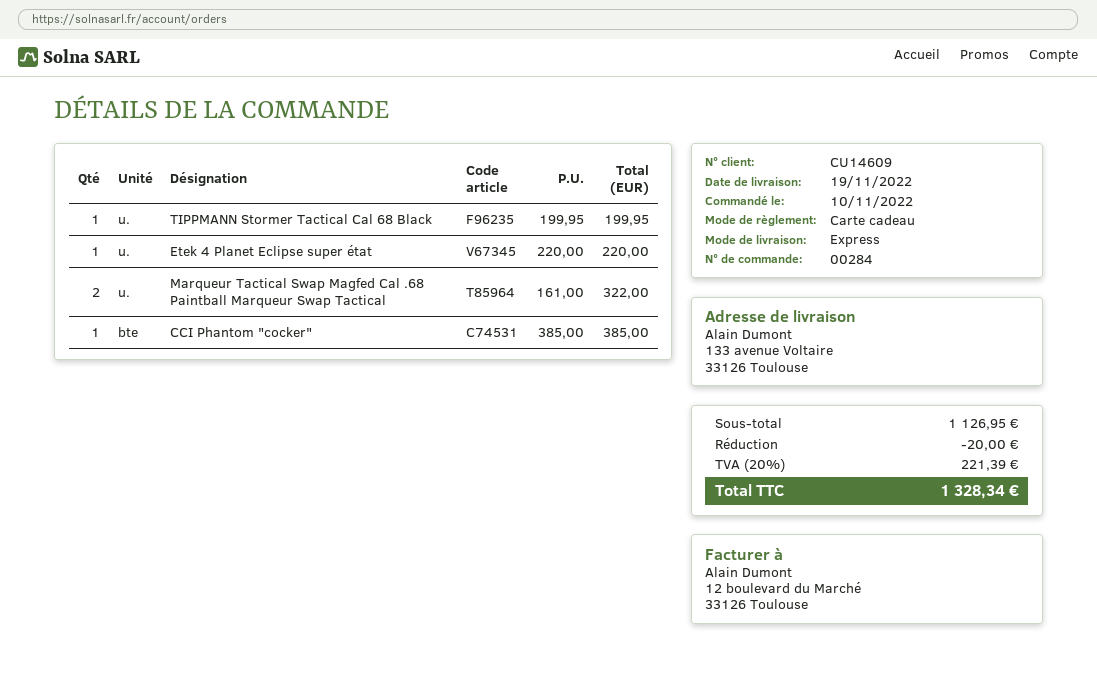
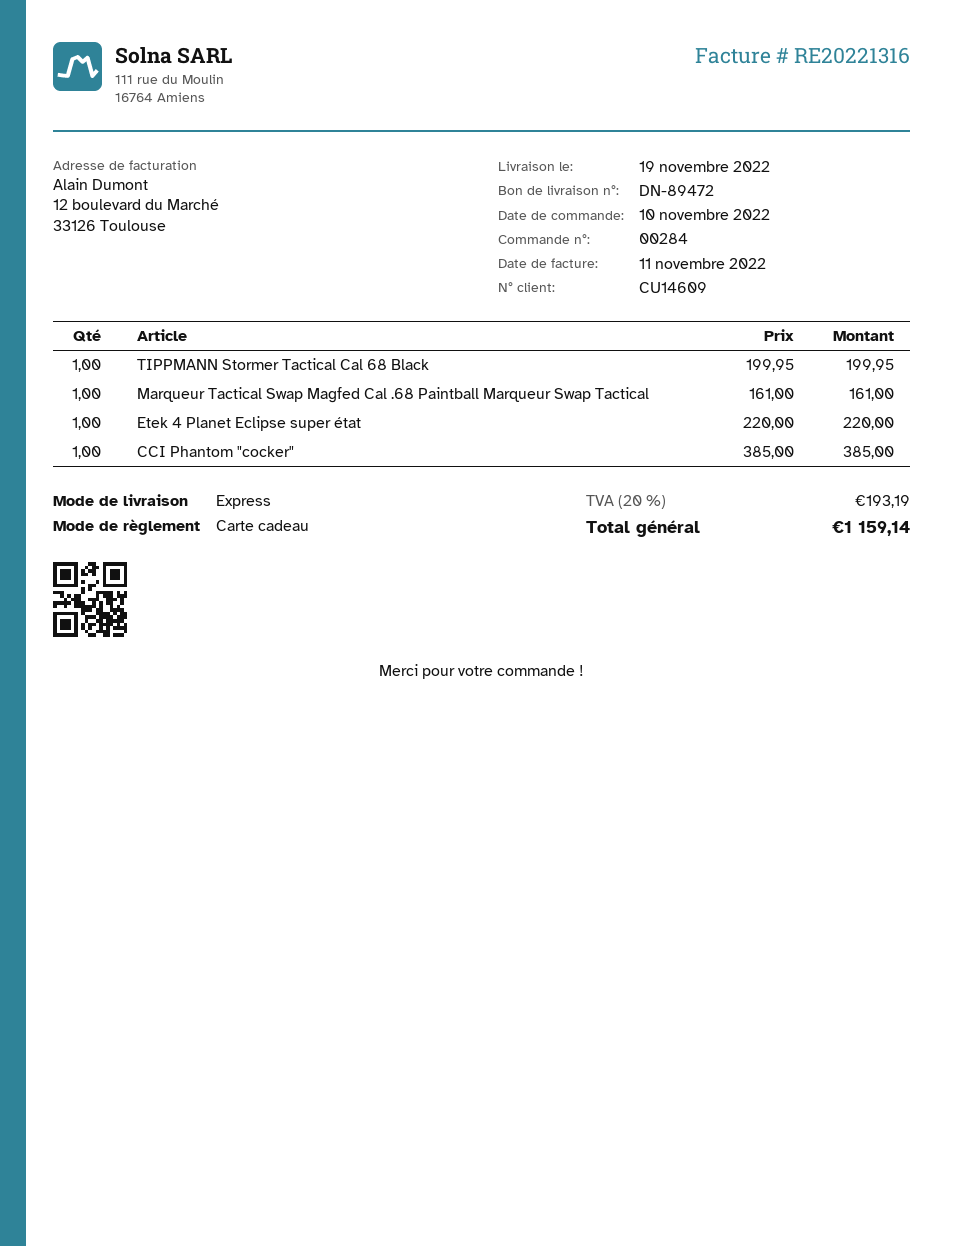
Marqueur Tactical Swap Magfed Cal .68 Paintball Marqueur Swap Tactical: 2 x 161.00 = 322.00 -> 1 x 161.00 = 161.00
discount: 20.00 -> none
tax: 20% = 221.39 -> 20% = 193.19
total: 1328.34 -> 1159.14

